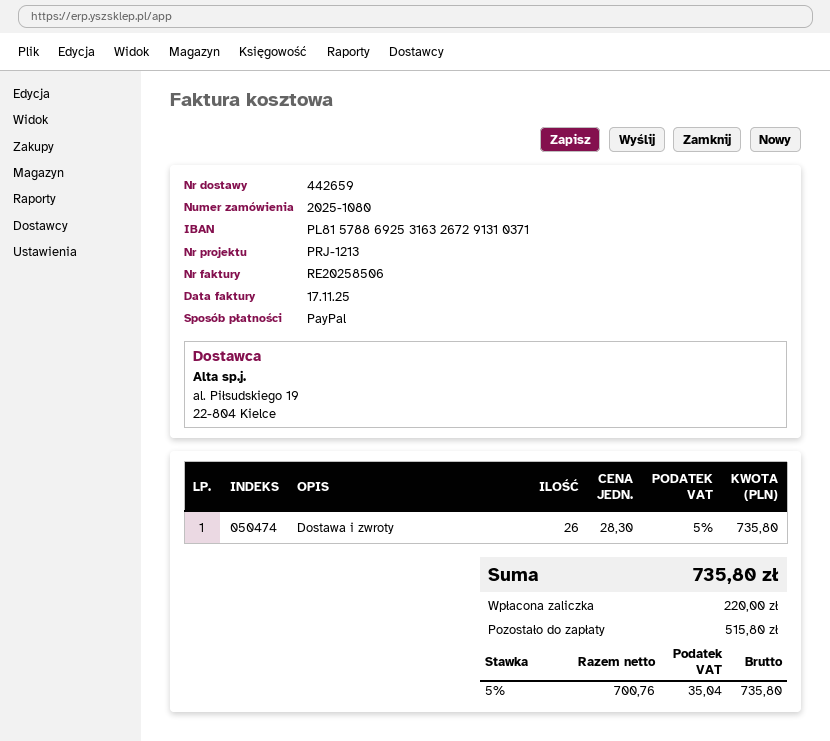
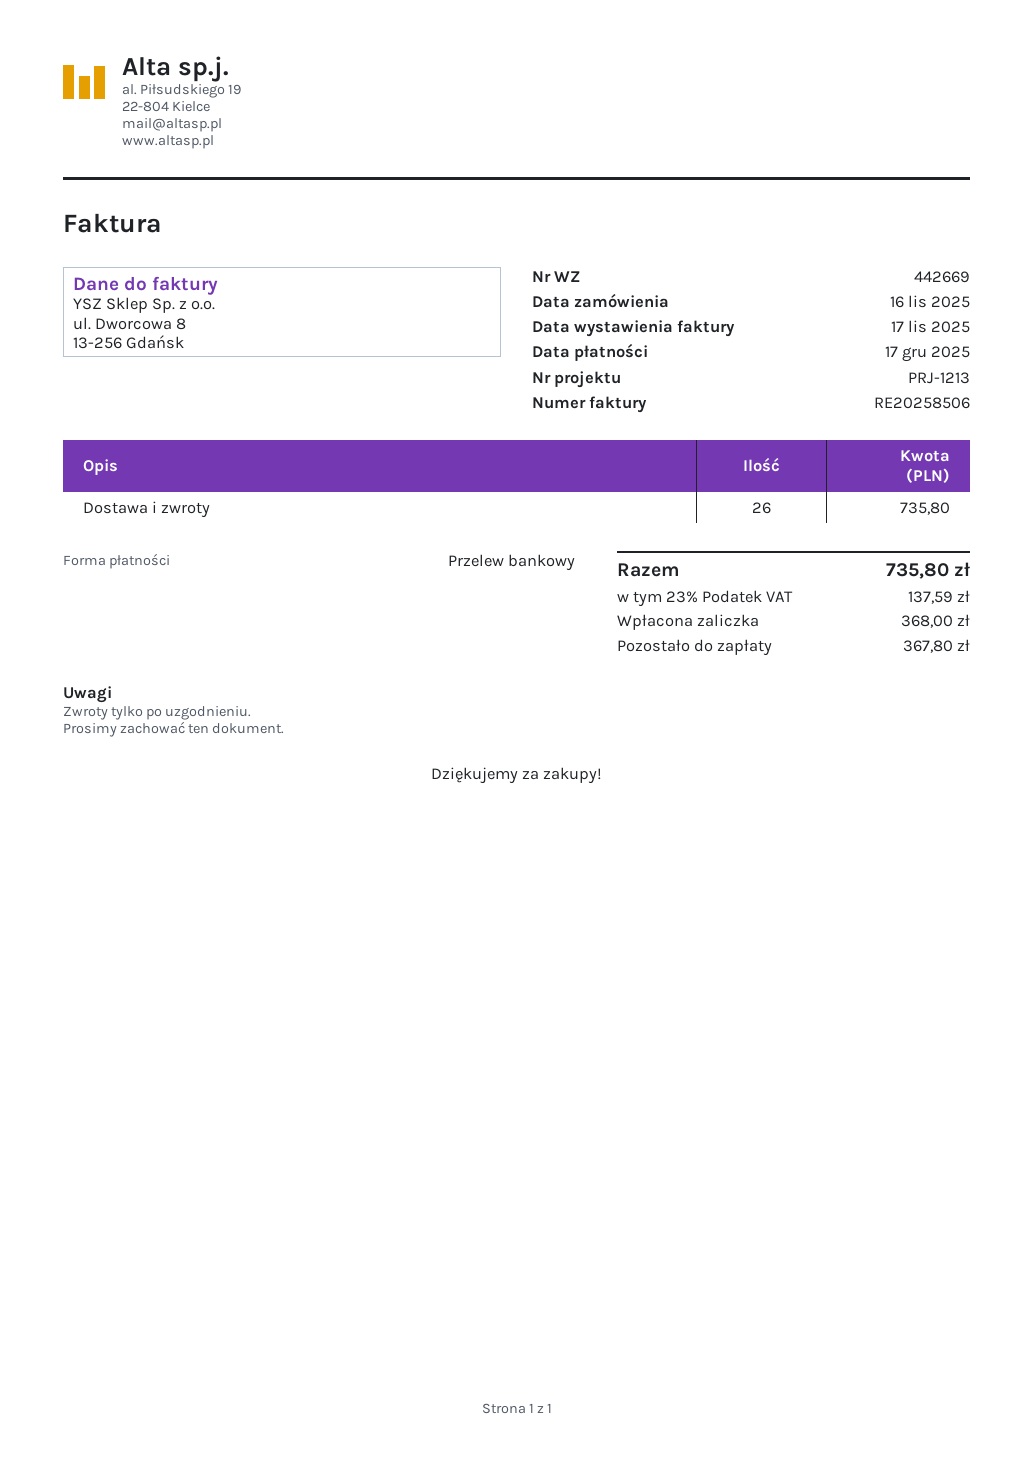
delivery note number: 442659 -> 442669
payment method: PayPal -> bank transfer
tax: 5% = 35.04 -> 23% = 137.59
deposit: 220.00 -> 368.00
balance: 515.80 -> 367.80

